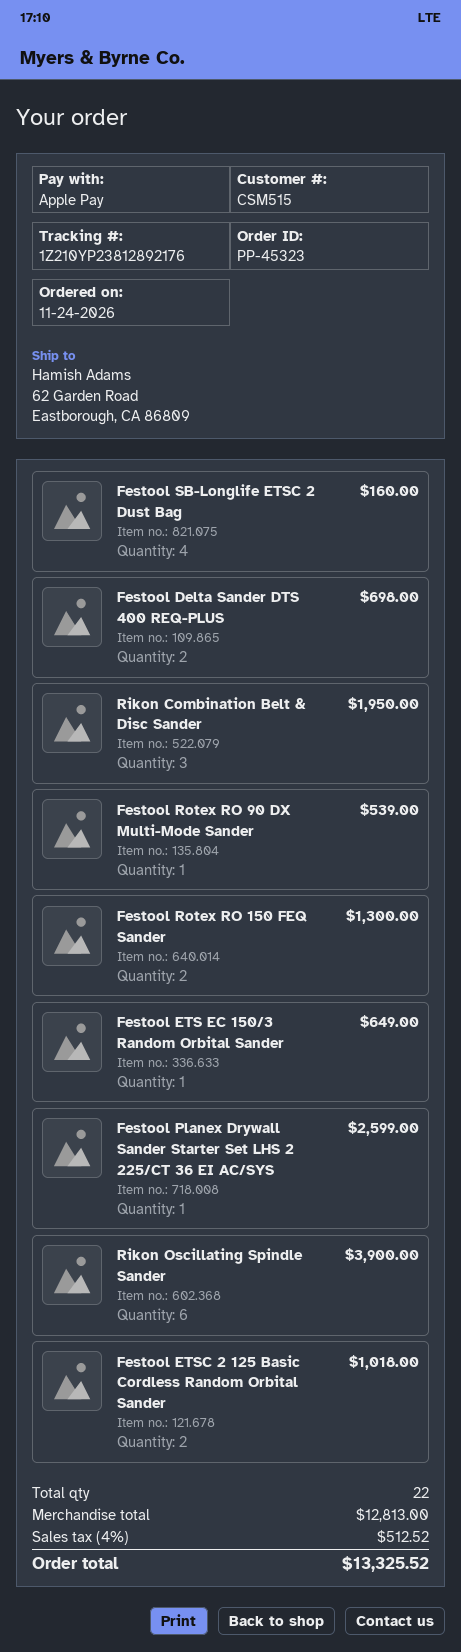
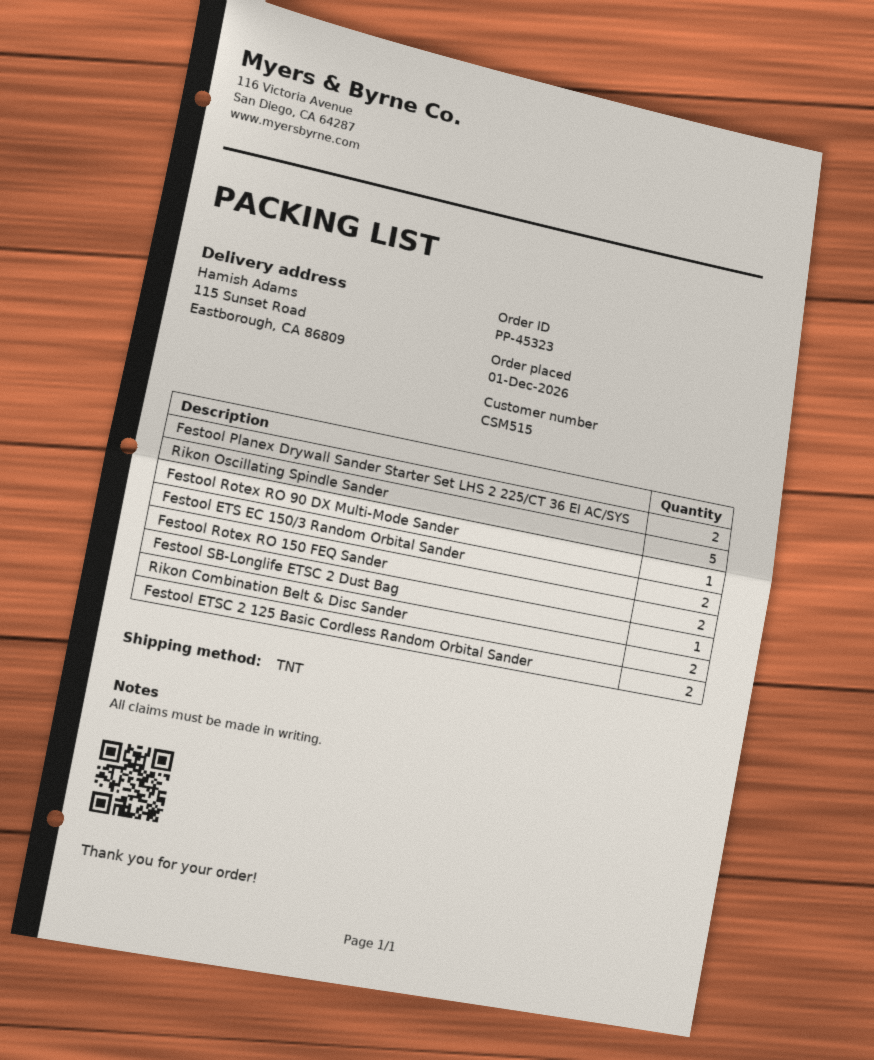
order date: 2026-11-24 -> 2026-12-01
ship to: 62 Garden Road, Eastborough, CA 86809 -> 115 Sunset Road, Eastborough, CA 86809
Festool SB-Longlife ETSC 2 Dust Bag: 4 -> 1
Festool Delta Sander DTS 400 REQ-PLUS: 2 -> none
Rikon Combination Belt & Disc Sander: 3 -> 2
Festool ETS EC 150/3 Random Orbital Sander: 1 -> 2
Festool Planex Drywall Sander Starter Set LHS 2 225/CT 36 EI AC/SYS: 1 -> 2
Rikon Oscillating Spindle Sander: 6 -> 5

